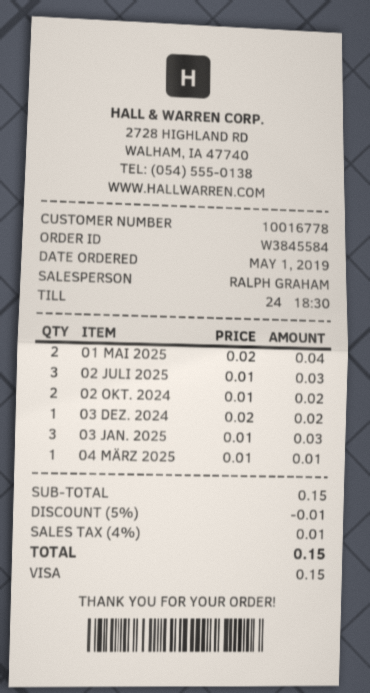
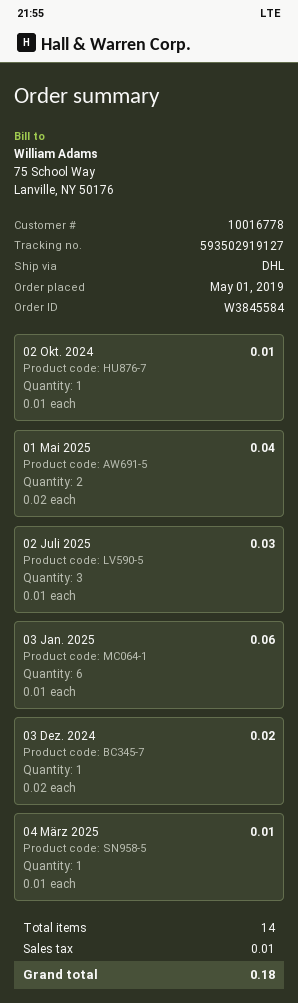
02 OKT. 2024: 2 x 0.01 = 0.02 -> 1 x 0.01 = 0.01
03 JAN. 2025: 3 x 0.01 = 0.03 -> 6 x 0.01 = 0.06
discount: 5% = 0.01 -> none
total: 0.15 -> 0.18

